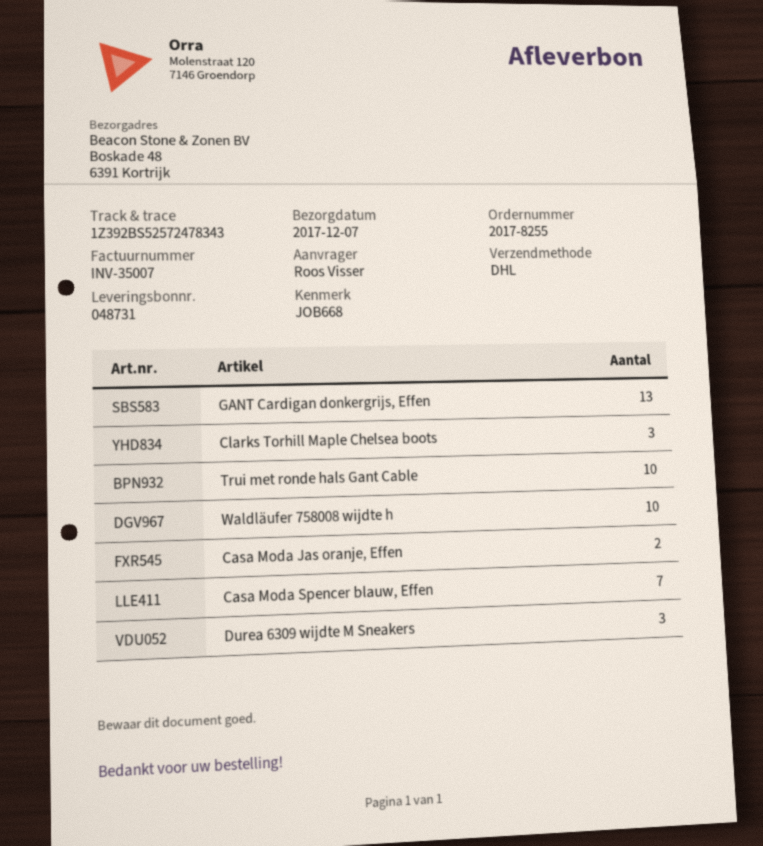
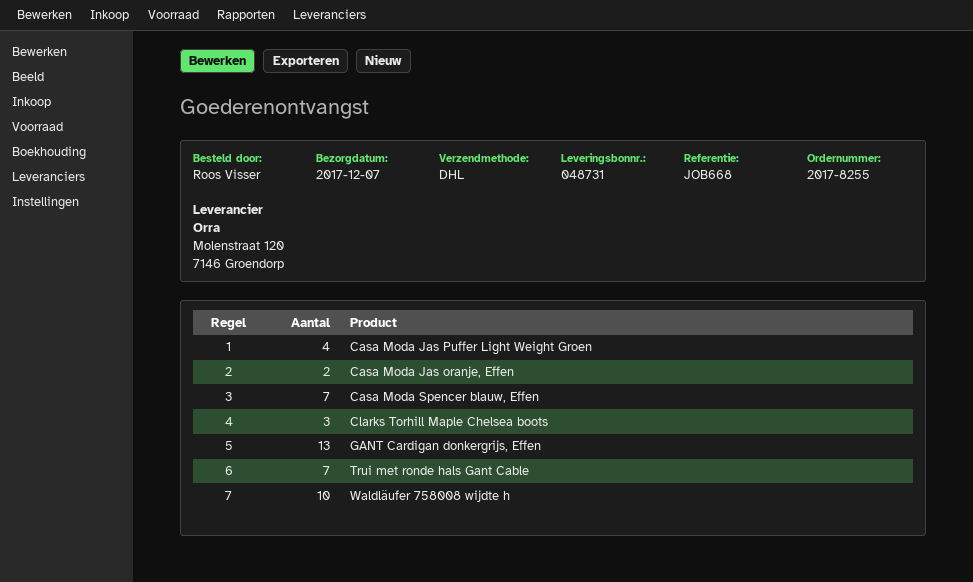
Trui met ronde hals Gant Cable: 10 -> 7
Durea 6309 wijdte M Sneakers: 3 -> none
Casa Moda Jas Puffer Light Weight Groen: none -> 4

